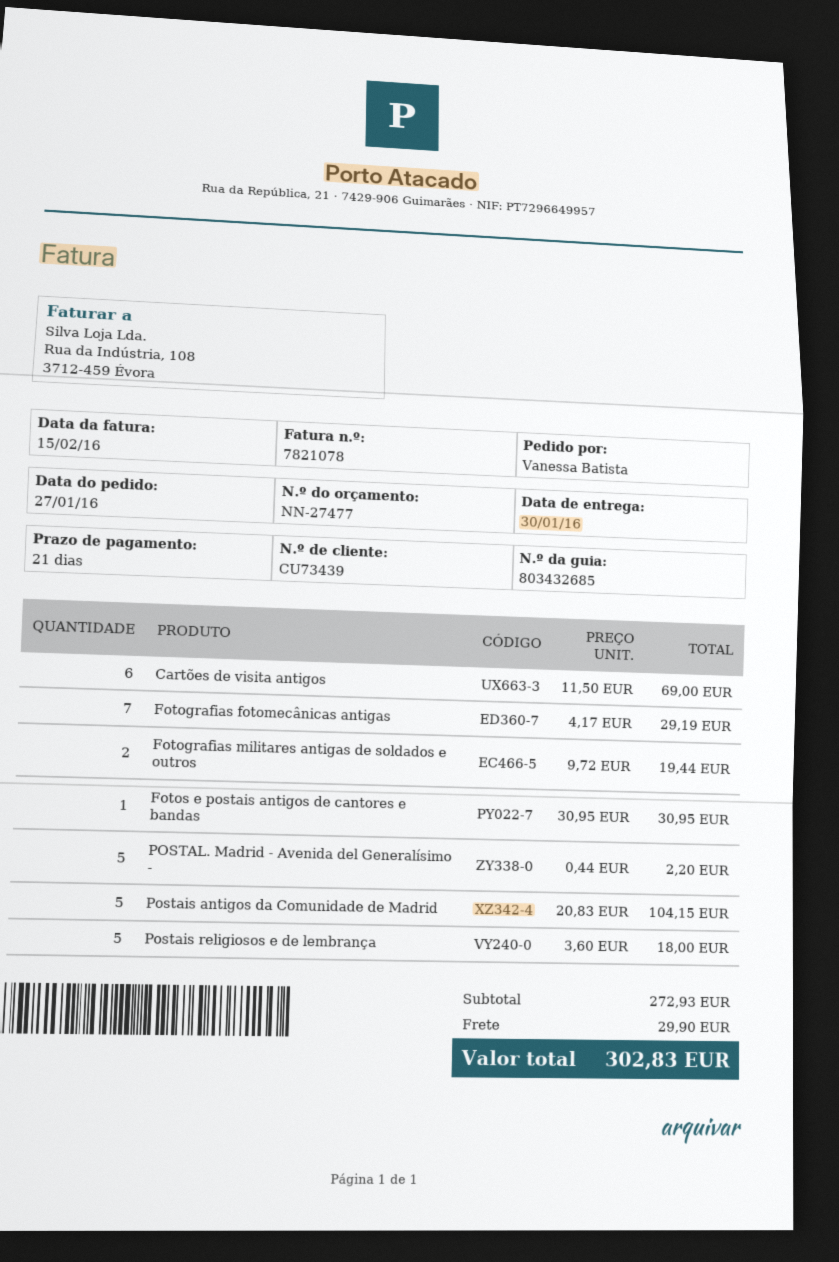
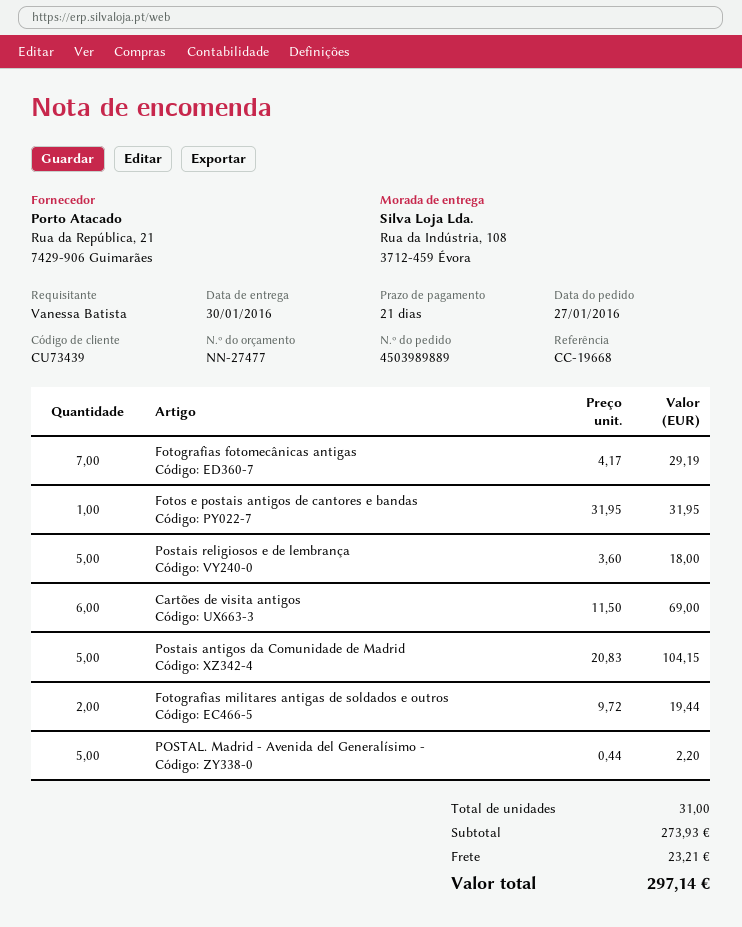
Fotos e postais antigos de cantores e bandas: 1 x 30.95 = 30.95 -> 1 x 31.95 = 31.95
subtotal: 272.93 -> 273.93
shipping: 29.90 -> 23.21
total: 302.83 -> 297.14

